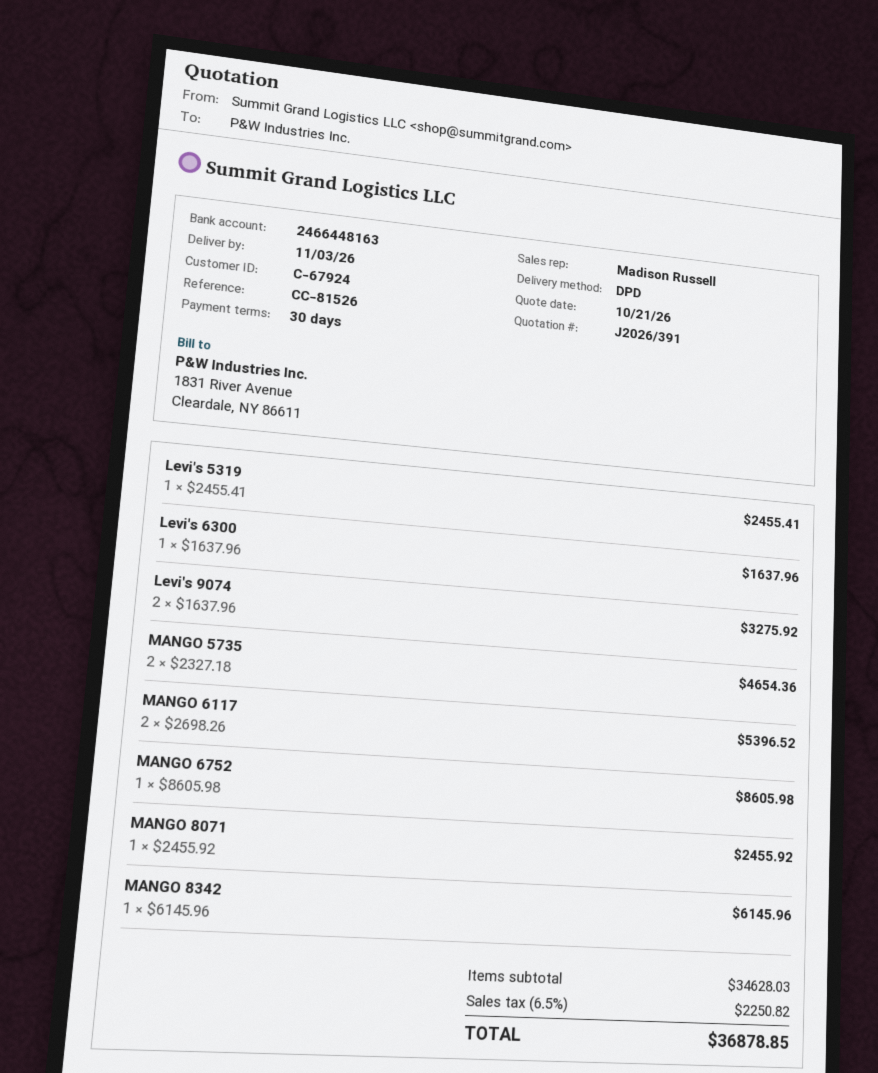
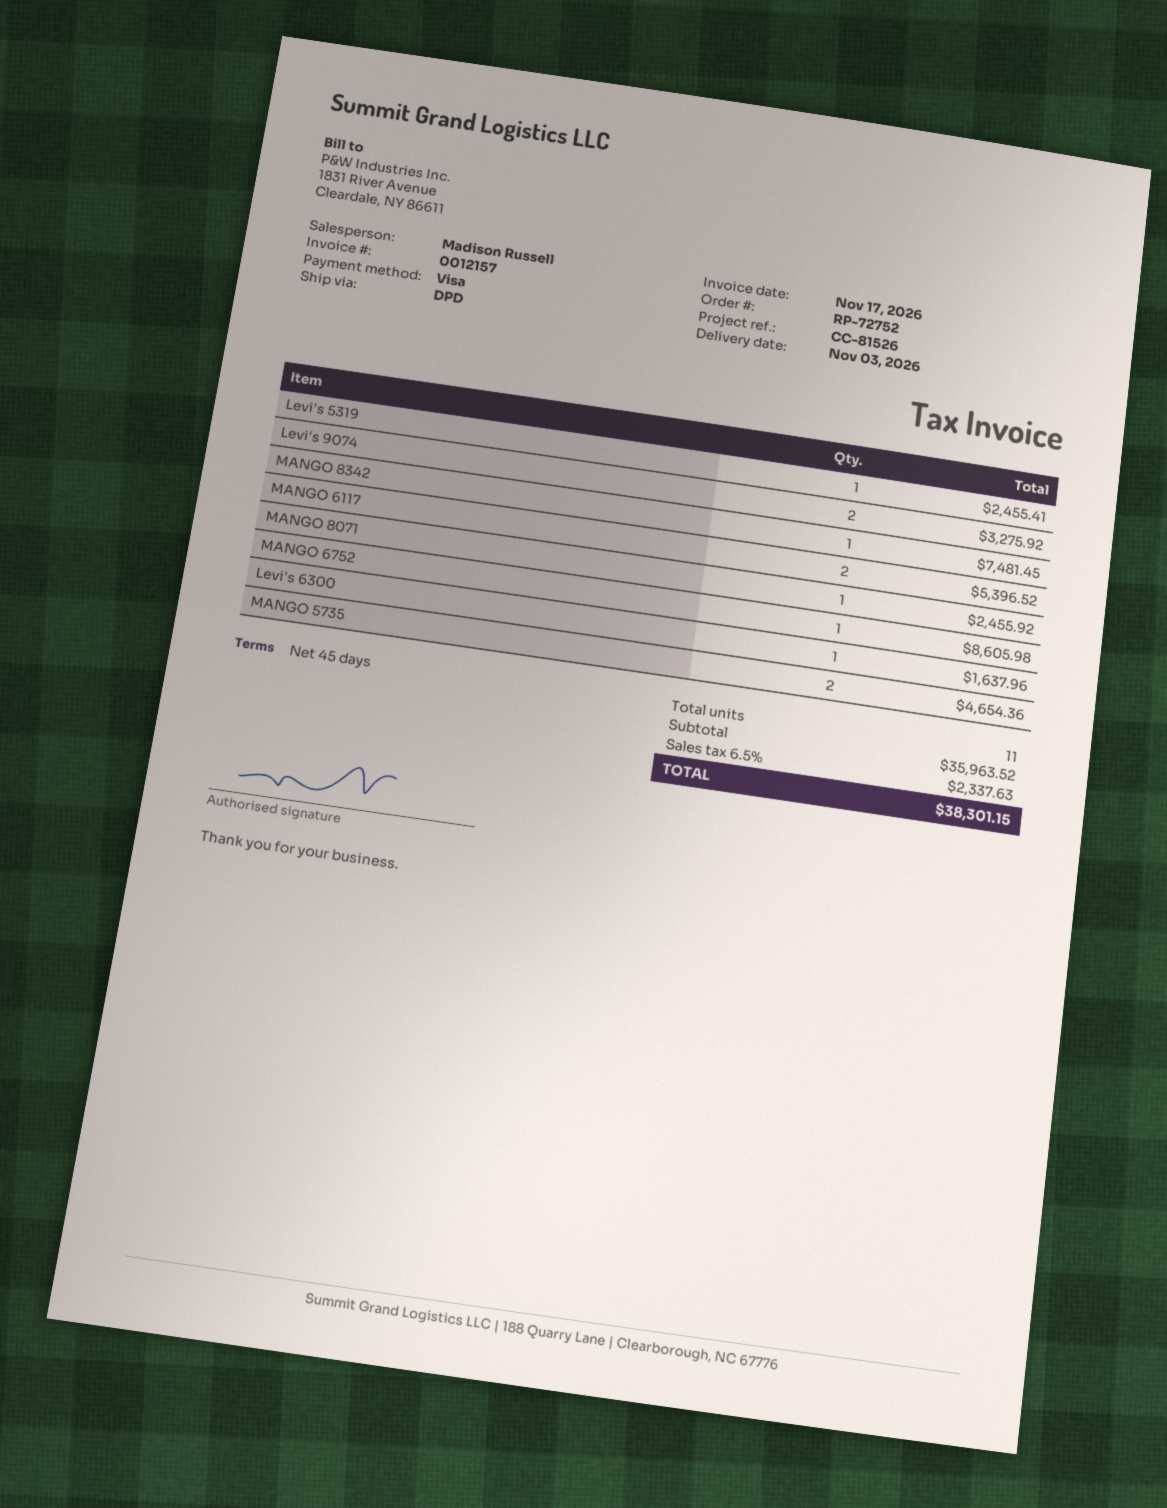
payment terms: 30 days -> 45 days
MANGO 8342: 1 for 6145.96 -> 1 for 7481.45
subtotal: 34628.03 -> 35963.52
tax: 6.5% = 2250.82 -> 6.5% = 2337.63
total: 36878.85 -> 38301.15

